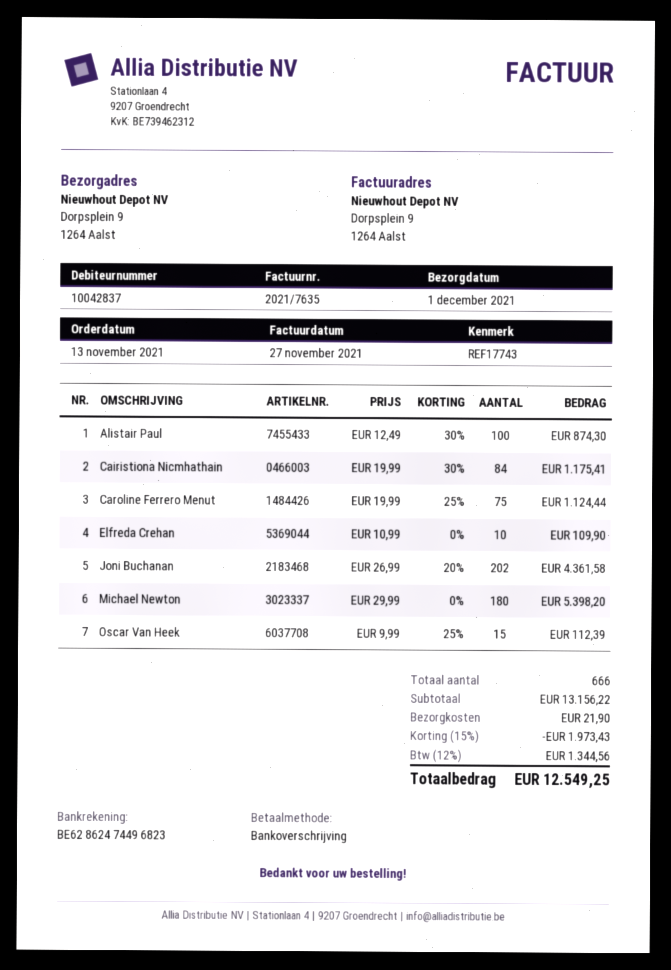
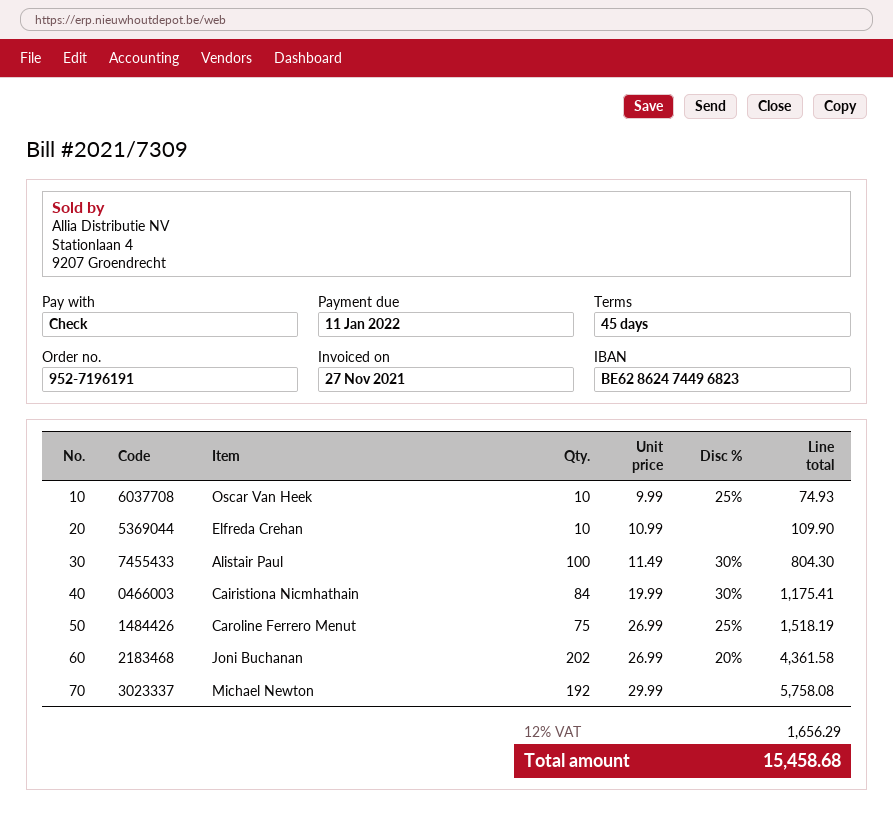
invoice number: 2021/7635 -> 2021/7309
payment method: bank transfer -> cheque
Alistair Paul: 100 x 12.49 - 30% = 874.30 -> 100 x 11.49 - 30% = 804.30
Caroline Ferrero Menut: 75 x 19.99 - 25% = 1124.44 -> 75 x 26.99 - 25% = 1518.19
Michael Newton: 180 x 29.99 = 5398.20 -> 192 x 29.99 = 5758.08
Oscar Van Heek: 15 x 9.99 - 25% = 112.39 -> 10 x 9.99 - 25% = 74.93
discount: 15% = 1973.43 -> none
shipping: 21.90 -> none
tax: 12% = 1344.56 -> 12% = 1656.29
total: 12549.25 -> 15458.68

